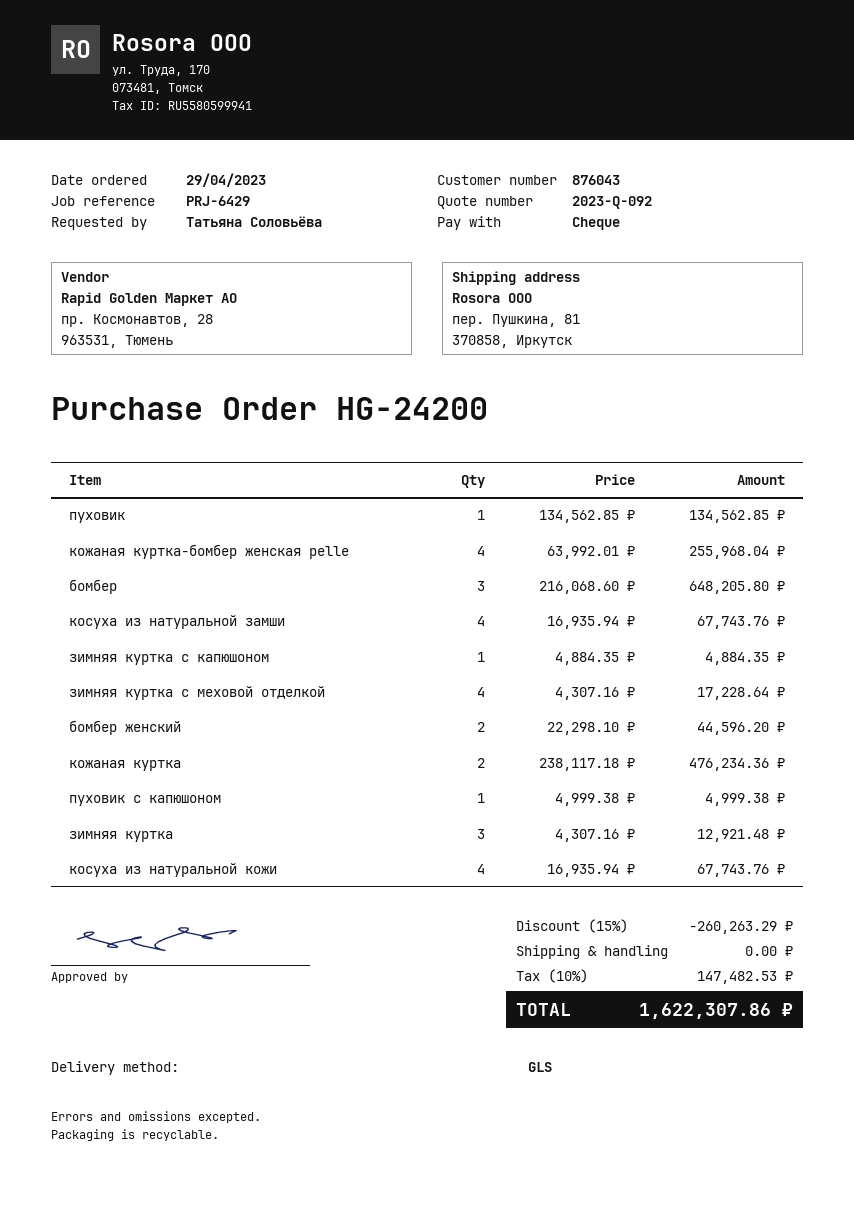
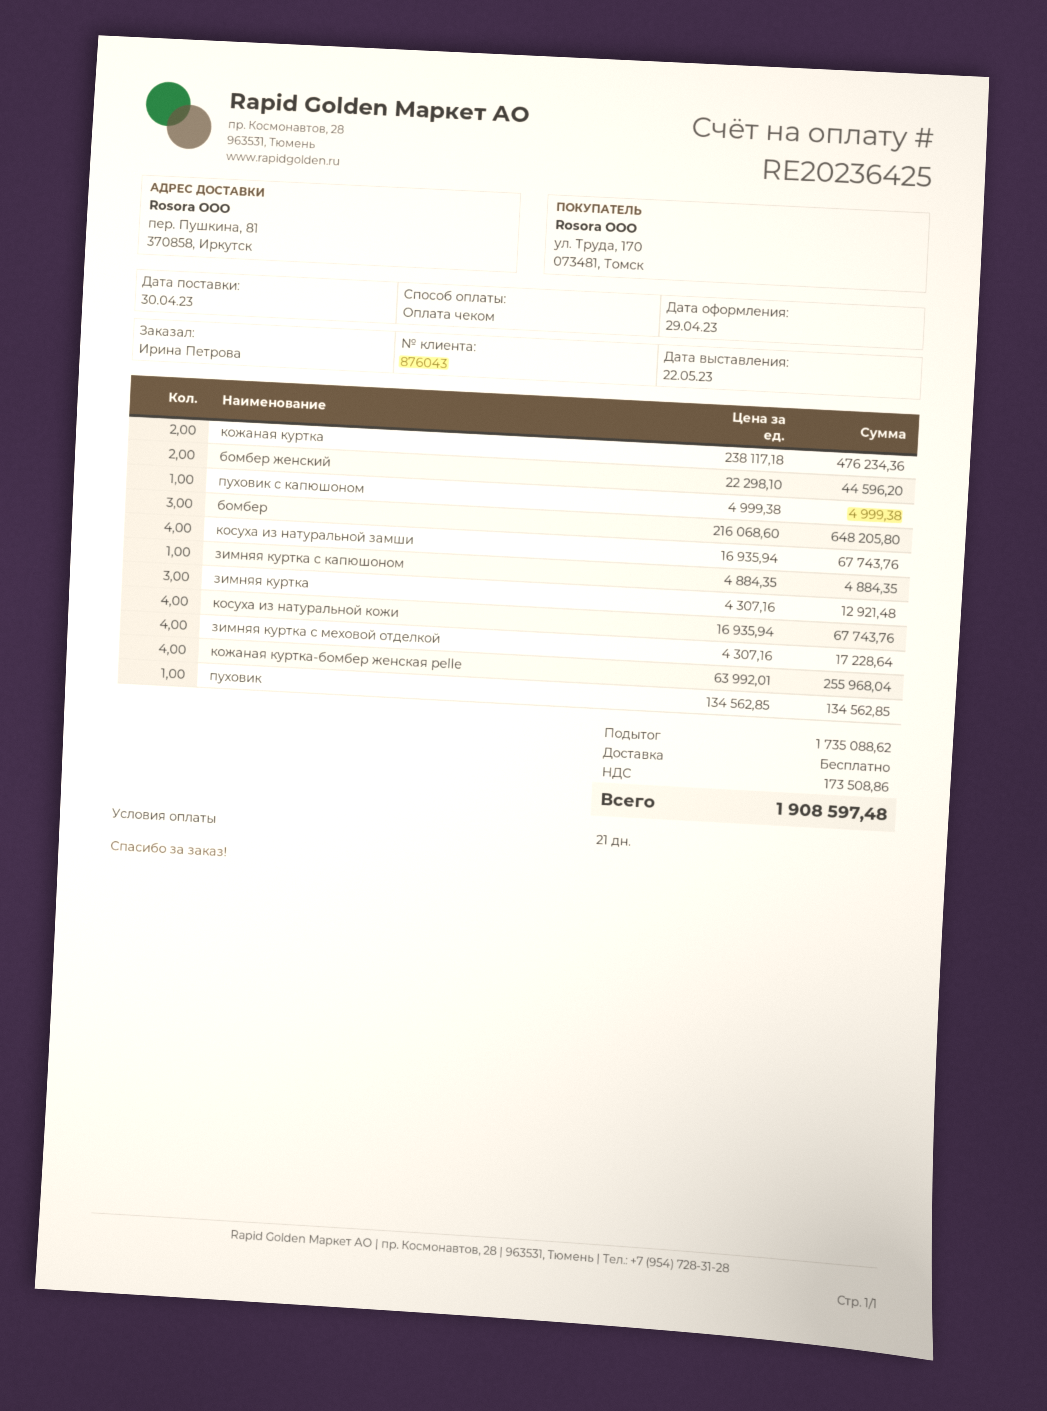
ordered by: Татьяна Соловьёва -> Ирина Петрова
discount: 15% = 260263.29 -> none
tax: 147482.53 -> 173508.86
total: 1622307.86 -> 1908597.48

